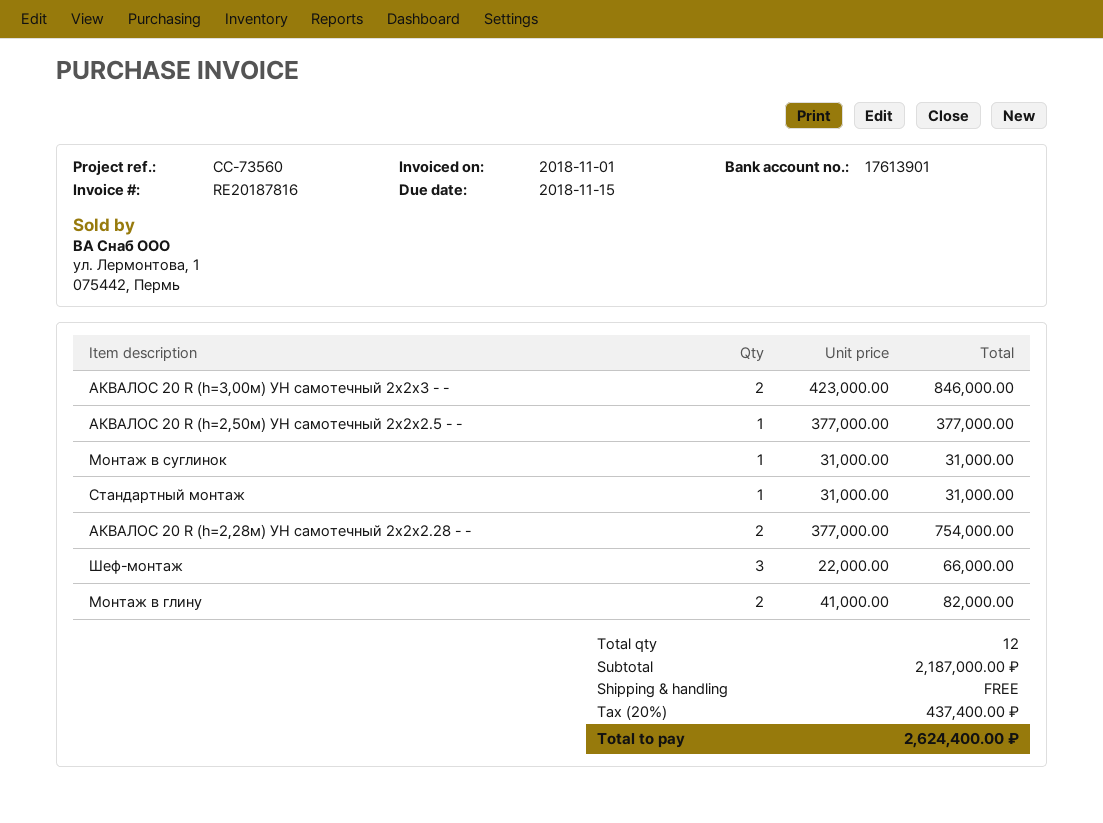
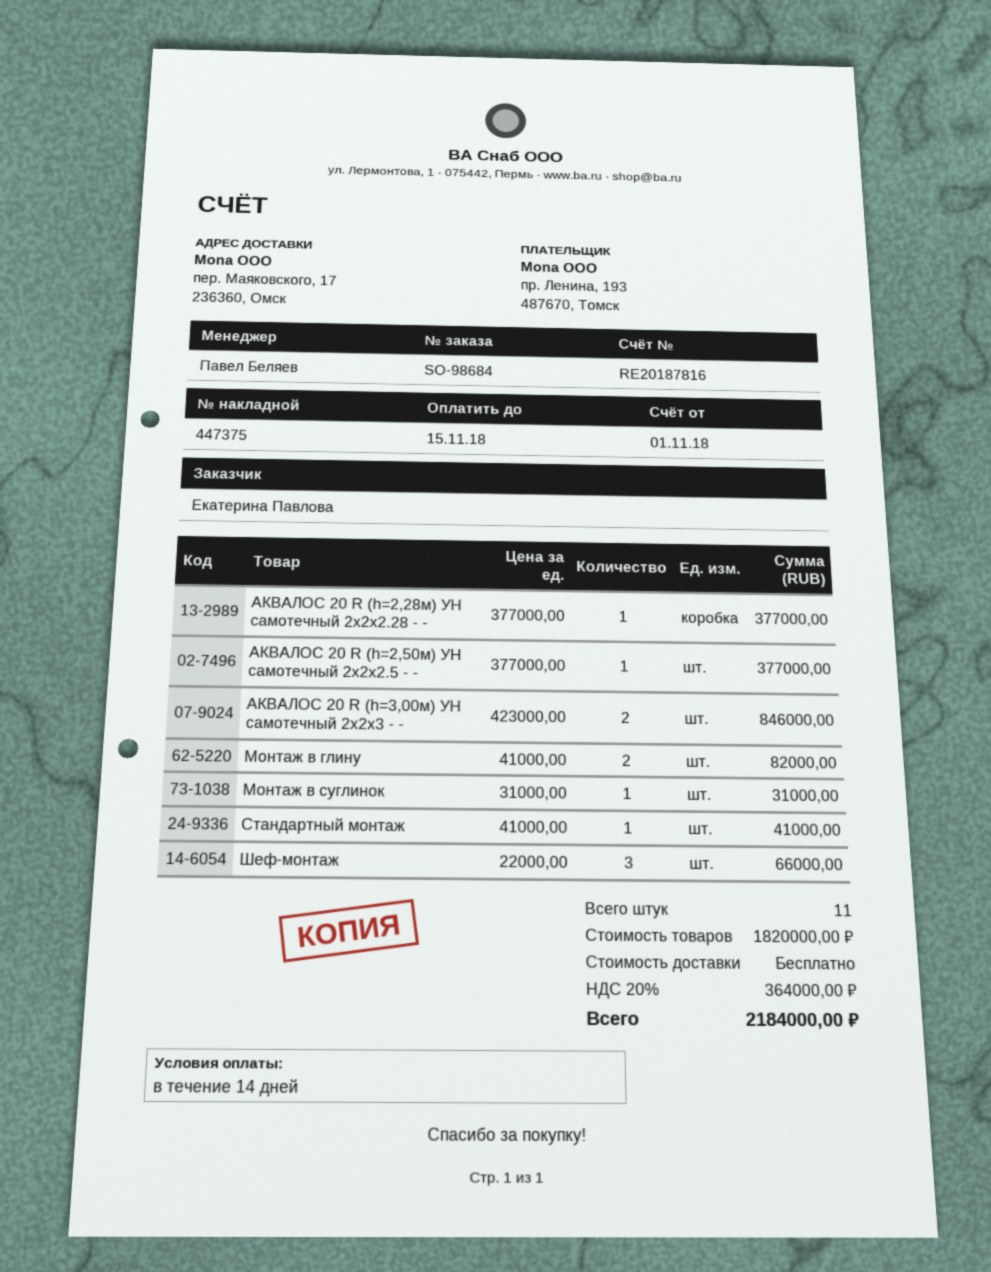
Стандартный монтаж: 1 x 31000.00 = 31000.00 -> 1 x 41000.00 = 41000.00
АКВАЛОС 20 R (h=2,28м) УН самотечный 2х2х2.28 - -: 2 x 377000.00 = 754000.00 -> 1 x 377000.00 = 377000.00
total quantity: 12 -> 11
subtotal: 2187000.00 -> 1820000.00
tax: 20% = 437400.00 -> 20% = 364000.00
total: 2624400.00 -> 2184000.00

